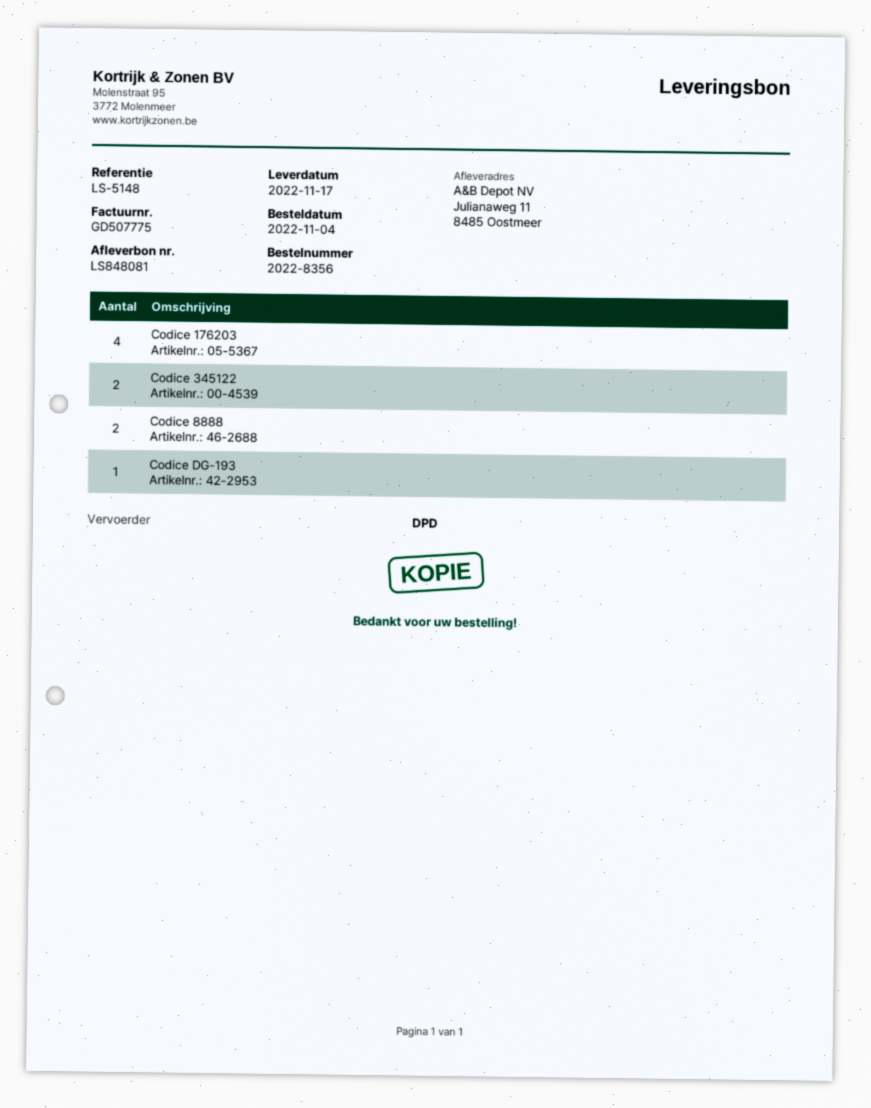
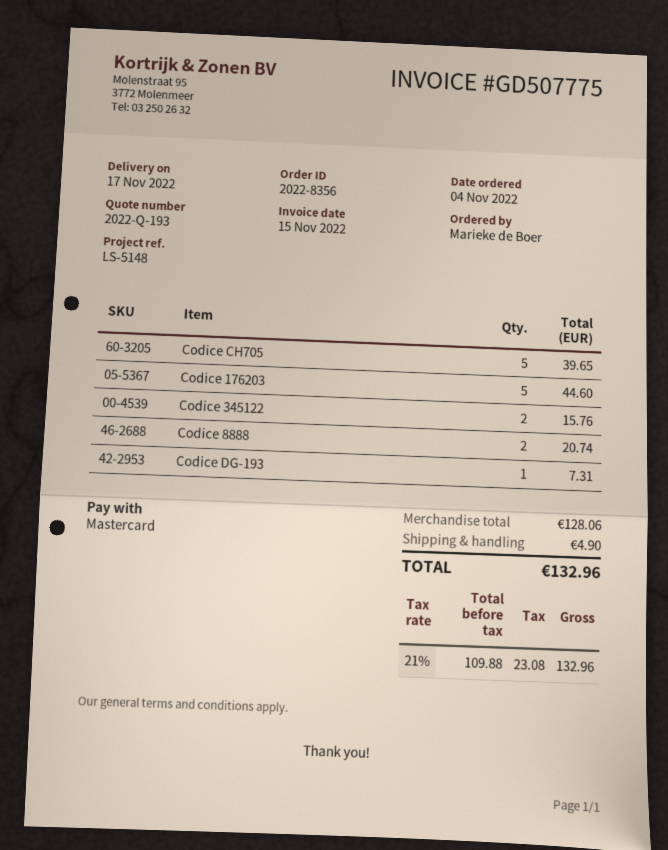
Codice 176203: 4 -> 5
Codice CH705: none -> 5

